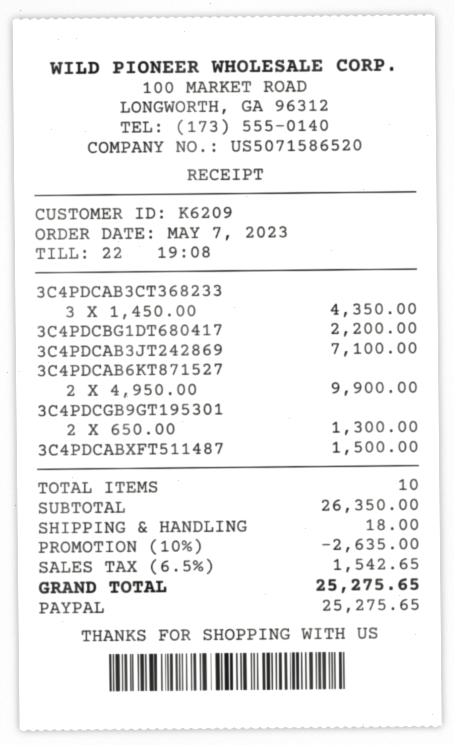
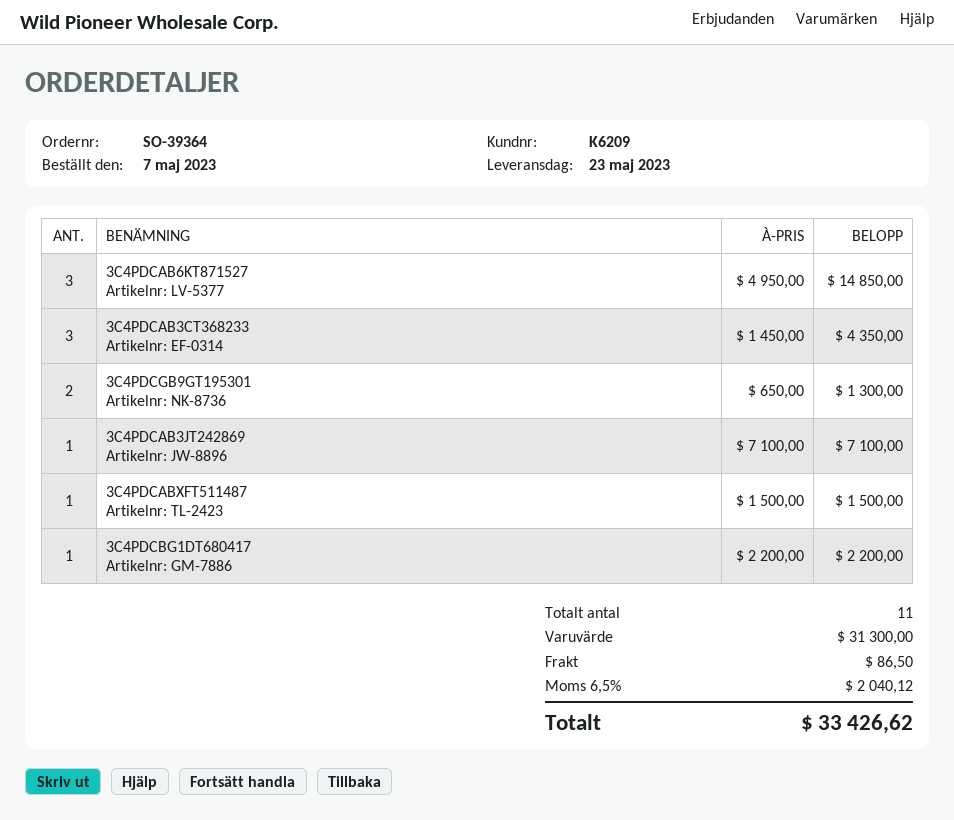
3C4PDCAB6KT871527: 2 x 4950.00 = 9900.00 -> 3 x 4950.00 = 14850.00
total quantity: 10 -> 11
subtotal: 26350.00 -> 31300.00
discount: 10% = 2635.00 -> none
shipping: 18.00 -> 86.50
tax: 6.5% = 1542.65 -> 6.5% = 2040.12
total: 25275.65 -> 33426.62

